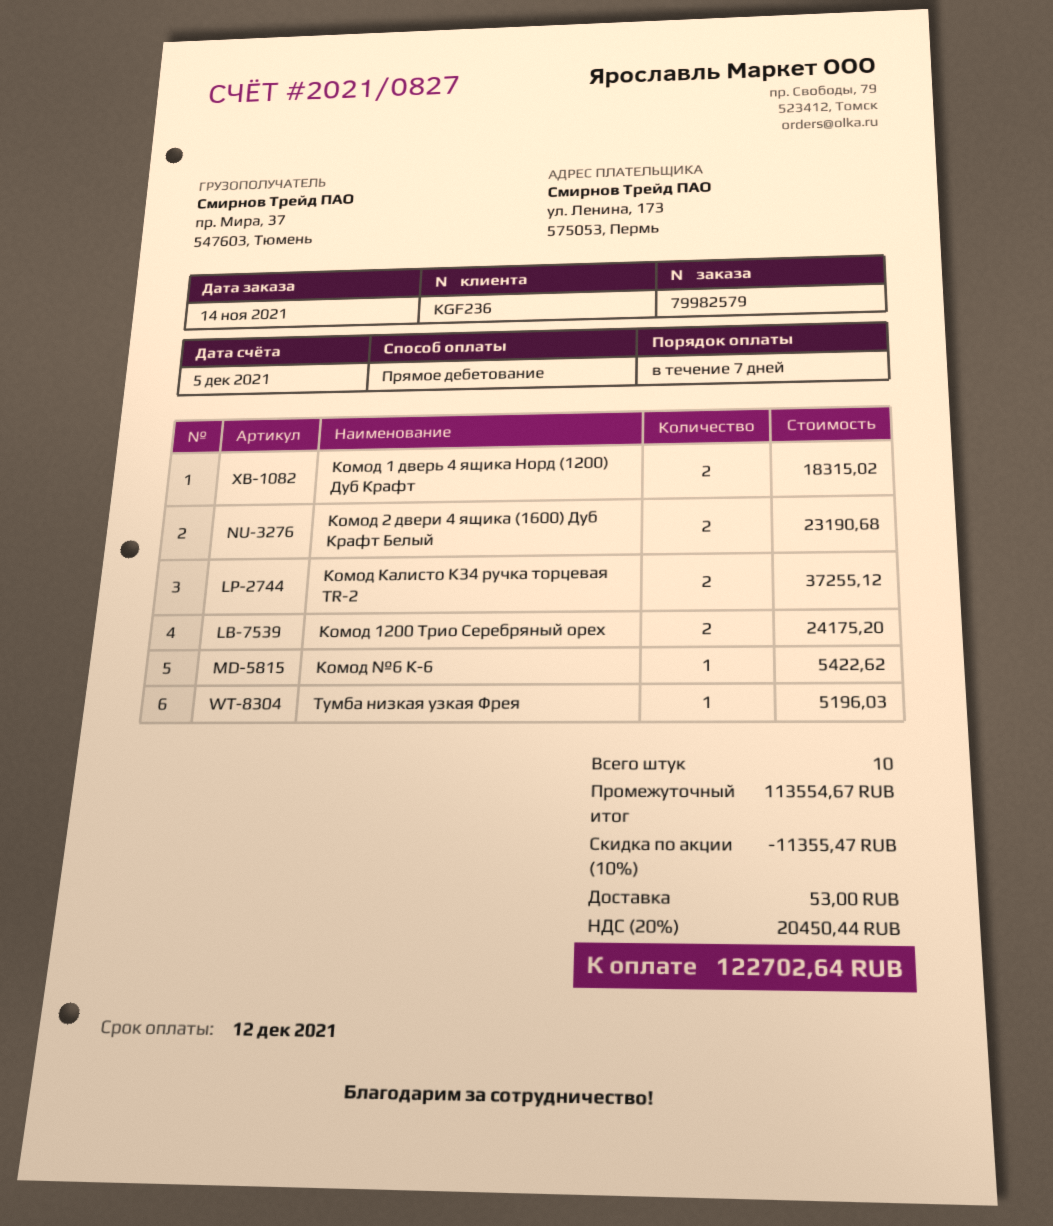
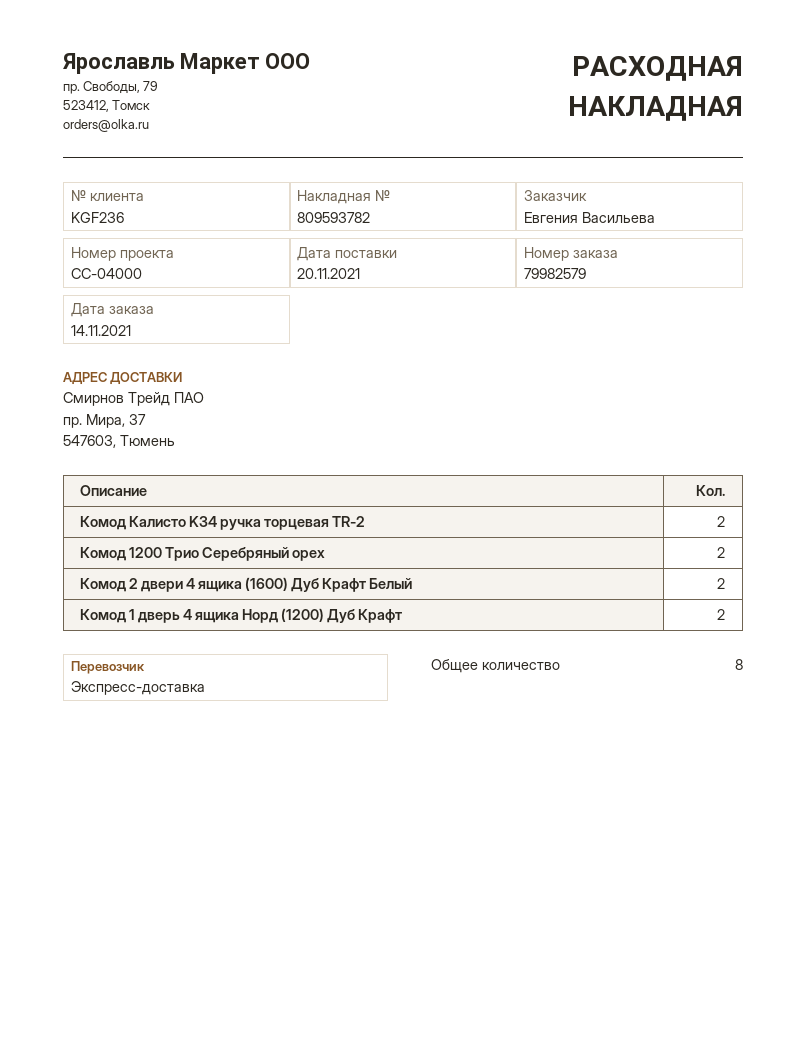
Комод №6 К-6: 1 -> none
Тумба низкая узкая Фрея: 1 -> none
total quantity: 10 -> 8

